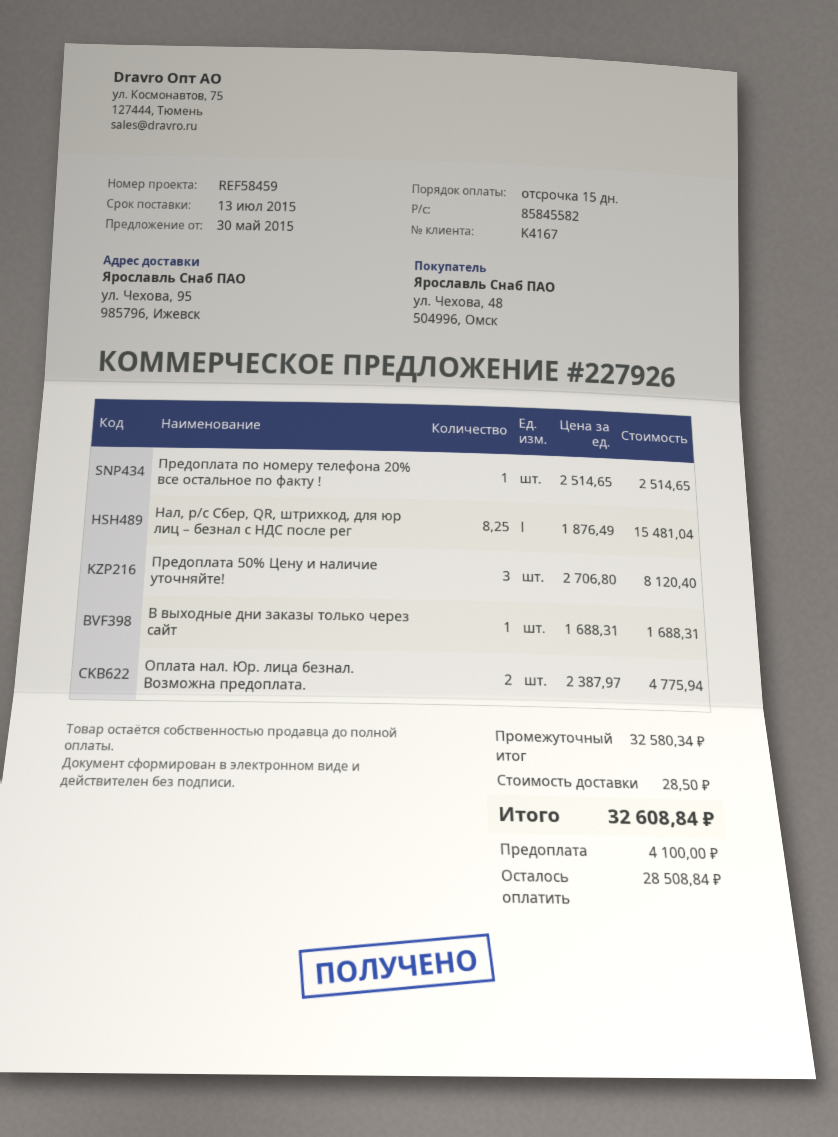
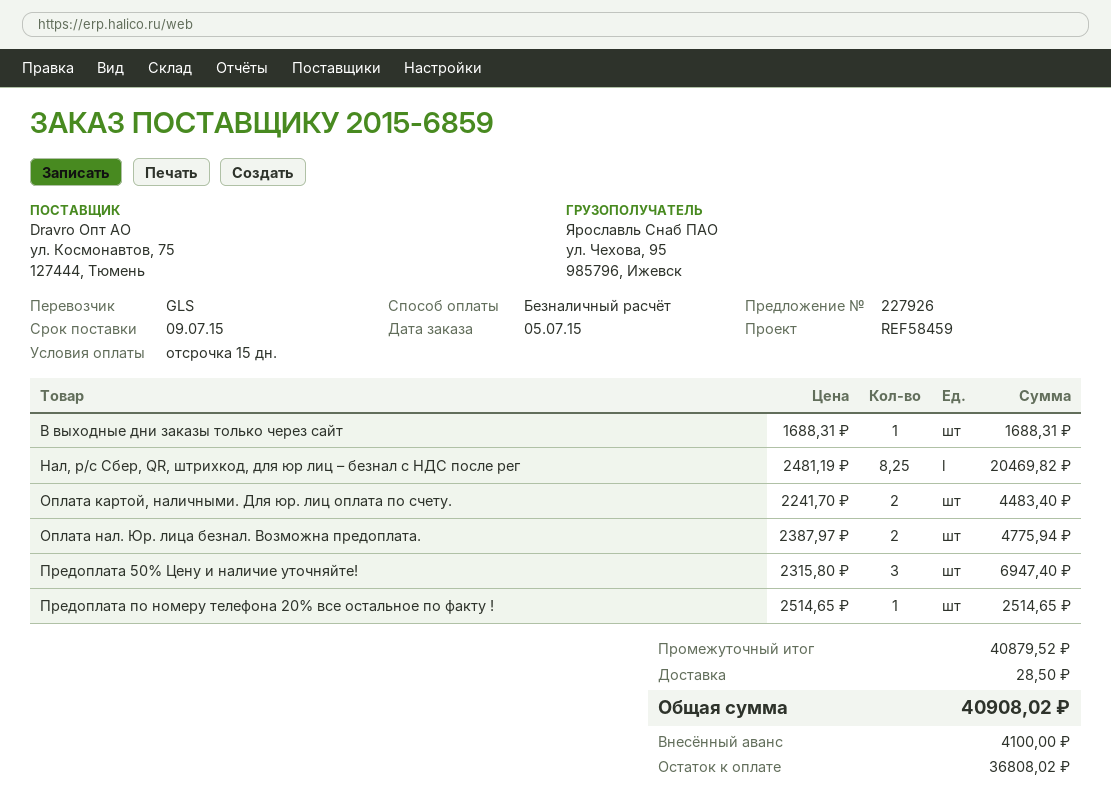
delivery date: 2015-07-13 -> 2015-07-09
Нал, р/с Сбер, QR, штрихкод, для юр лиц – безнал с НДС после рег: 8.25 x 1876.49 = 15481.04 -> 8.25 x 2481.19 = 20469.82
Предоплата 50% Цену и наличие уточняйте!: 3 x 2706.80 = 8120.40 -> 3 x 2315.80 = 6947.40
Оплата картой, наличными. Для юр. лиц оплата по счету.: none -> 2 x 2241.70 = 4483.40
subtotal: 32580.34 -> 40879.52
total: 32608.84 -> 40908.02
balance: 28508.84 -> 36808.02

